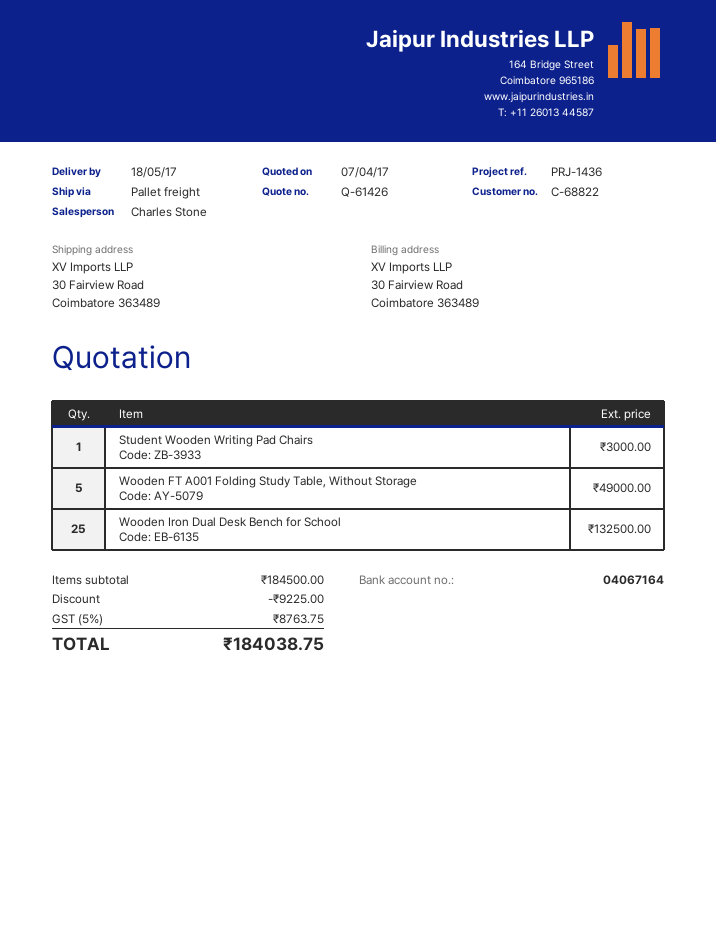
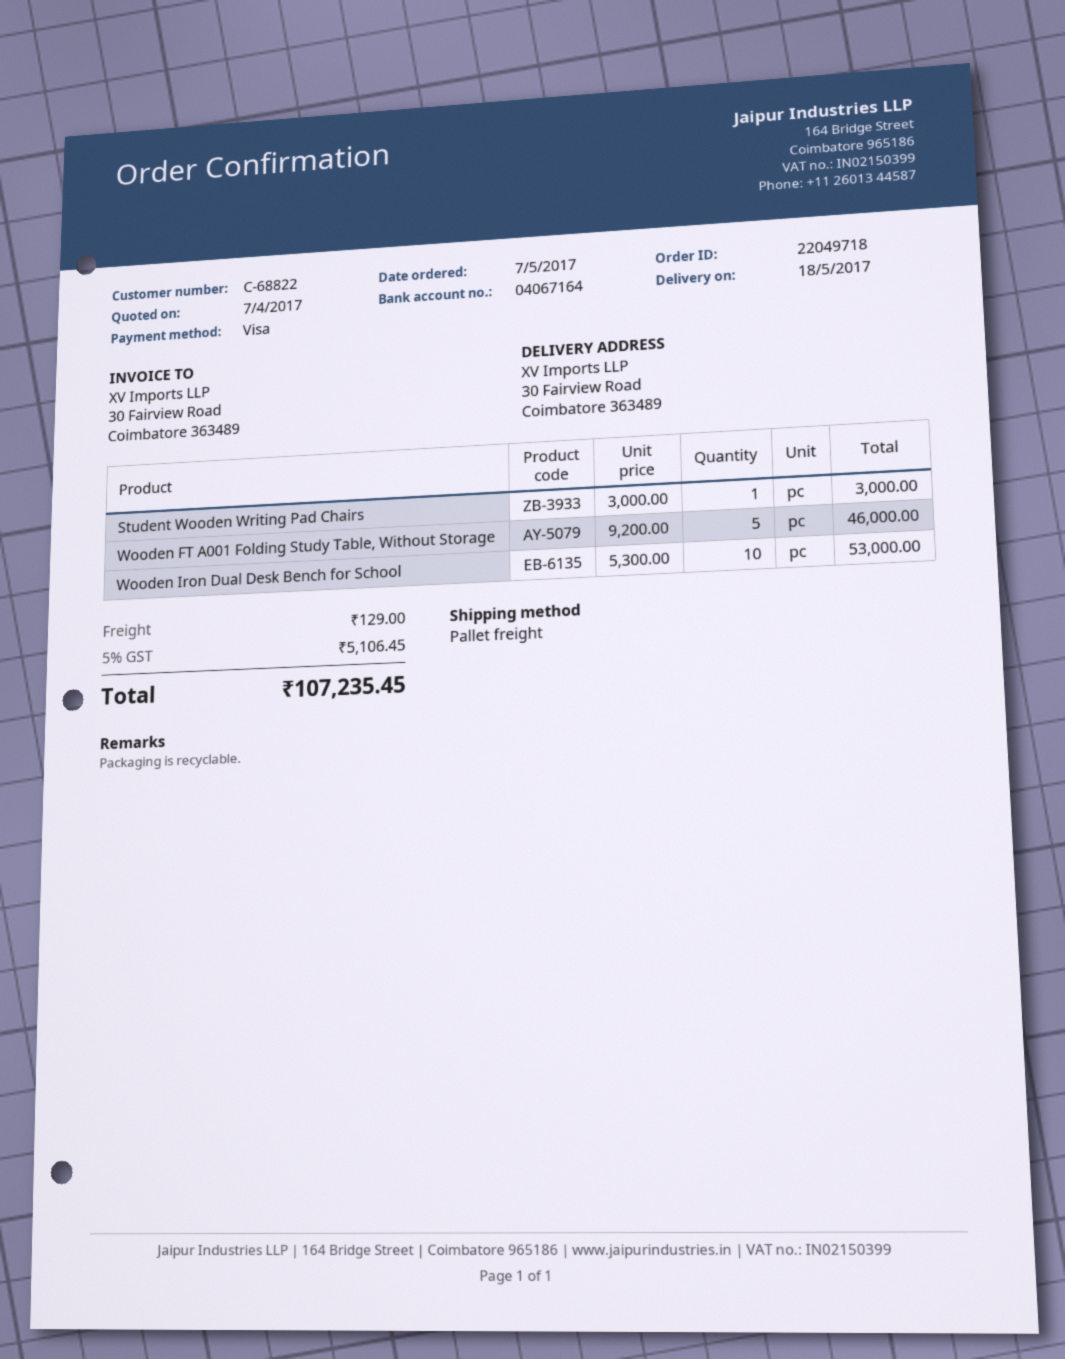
Wooden FT A001 Folding Study Table, Without Storage: 5 for 49000.00 -> 5 for 46000.00
Wooden Iron Dual Desk Bench for School: 25 for 132500.00 -> 10 for 53000.00
discount: 9225.00 -> none
shipping: none -> 129.00
tax: 5% = 8763.75 -> 5% = 5106.45
total: 184038.75 -> 107235.45

